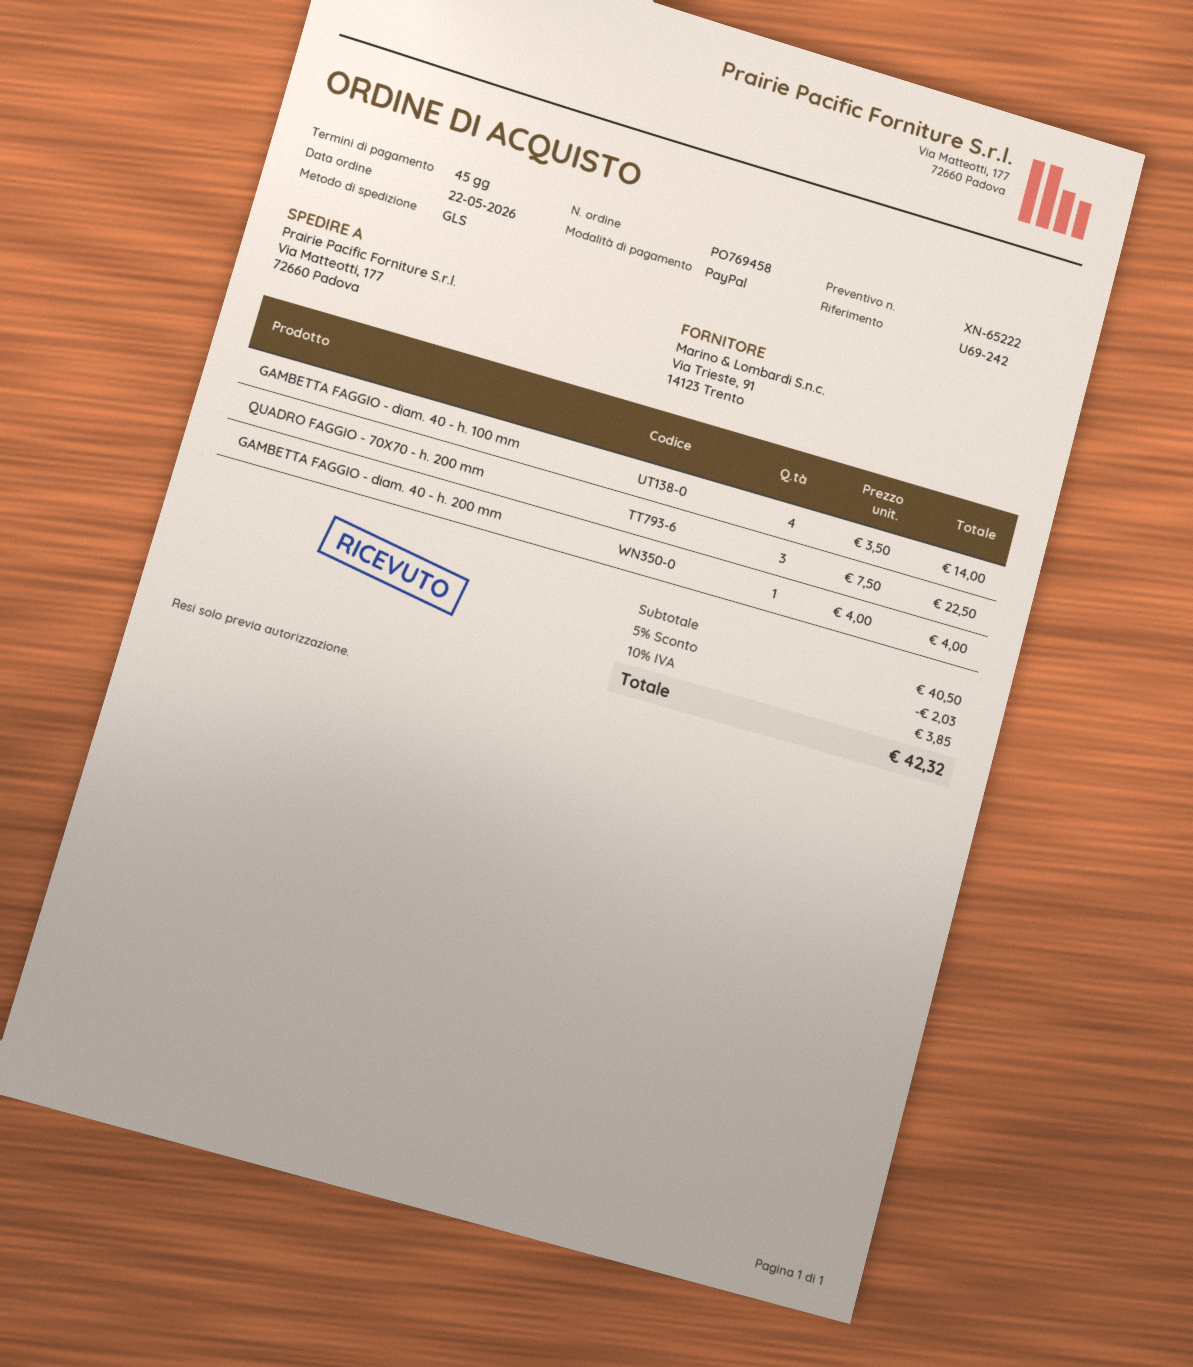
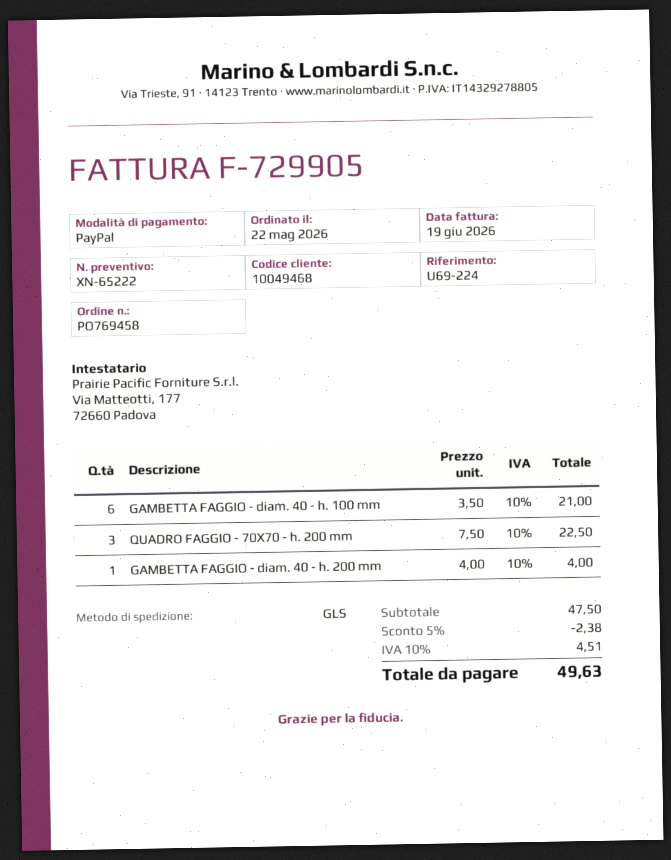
reference: U69-242 -> U69-224
GAMBETTA FAGGIO - diam. 40 - h. 100 mm: 4 x 3.50 = 14.00 -> 6 x 3.50 = 21.00
subtotal: 40.50 -> 47.50
discount: 5% = 2.03 -> 5% = 2.38
tax: 10% = 3.85 -> 10% = 4.51
total: 42.32 -> 49.63

